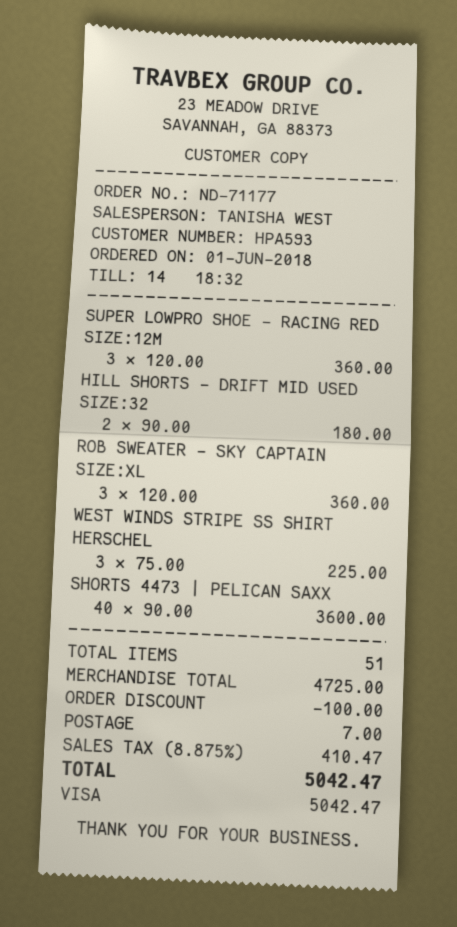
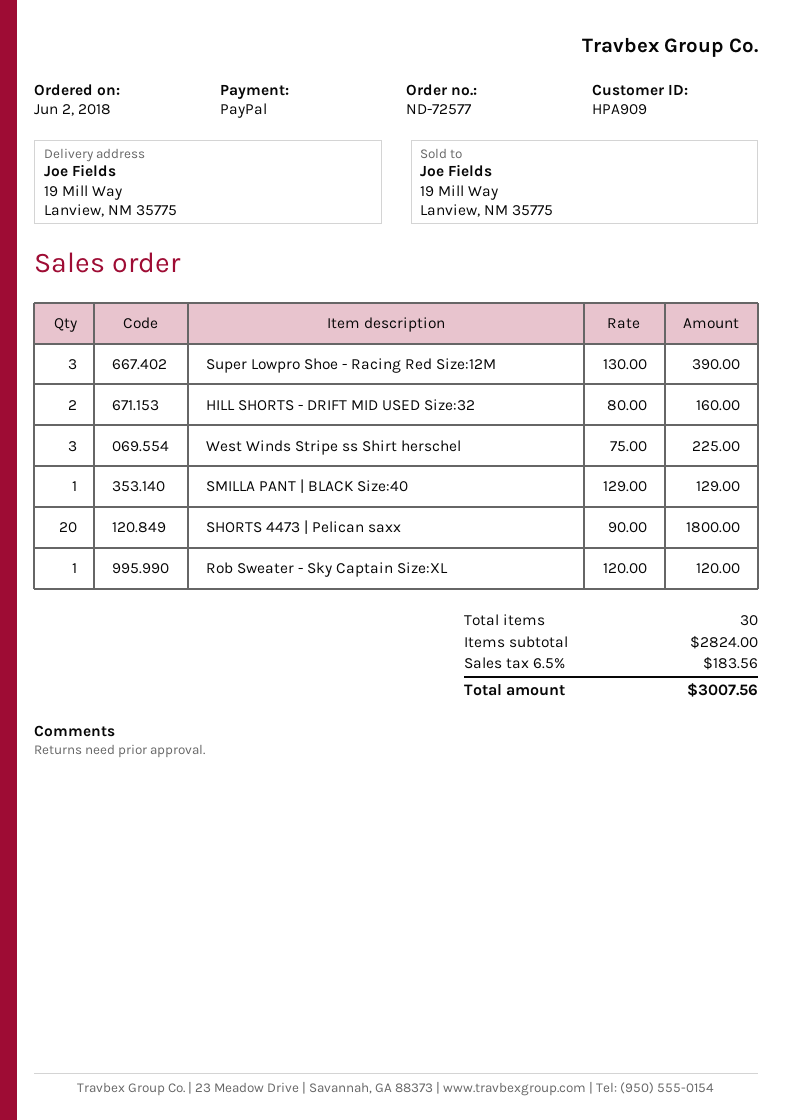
order number: ND-71177 -> ND-72577
order date: 2018-06-01 -> 2018-06-02
customer number: HPA593 -> HPA909
payment method: Visa -> PayPal
SUPER LOWPRO SHOE - RACING RED SIZE:12M: 3 x 120.00 = 360.00 -> 3 x 130.00 = 390.00
HILL SHORTS - DRIFT MID USED SIZE:32: 2 x 90.00 = 180.00 -> 2 x 80.00 = 160.00
ROB SWEATER - SKY CAPTAIN SIZE:XL: 3 x 120.00 = 360.00 -> 1 x 120.00 = 120.00
SHORTS 4473 | PELICAN SAXX: 40 x 90.00 = 3600.00 -> 20 x 90.00 = 1800.00
SMILLA PANT | BLACK Size:40: none -> 1 x 129.00 = 129.00
total quantity: 51 -> 30
subtotal: 4725.00 -> 2824.00
discount: 100.00 -> none
shipping: 7.00 -> none
tax: 8.875% = 410.47 -> 6.5% = 183.56
total: 5042.47 -> 3007.56

